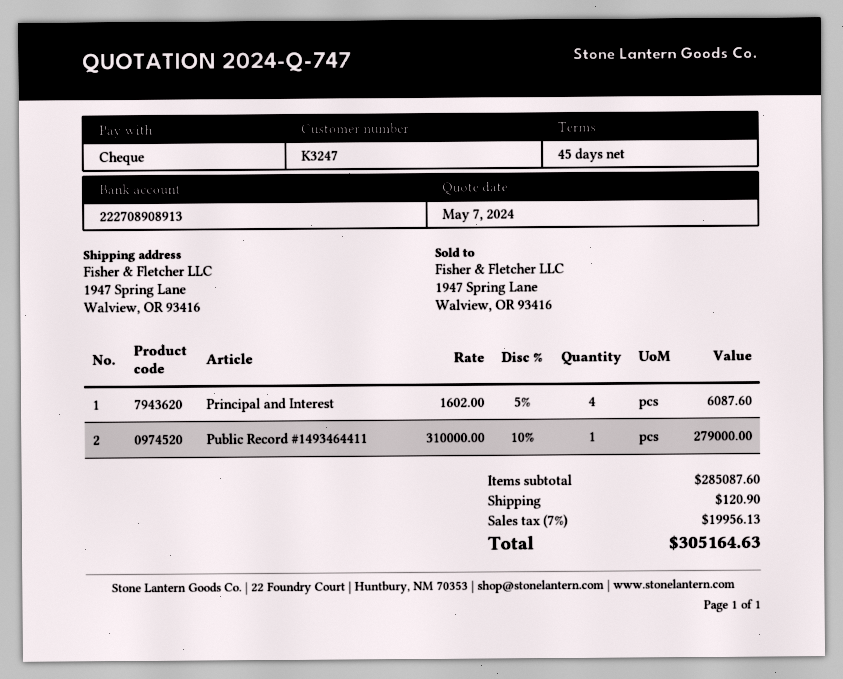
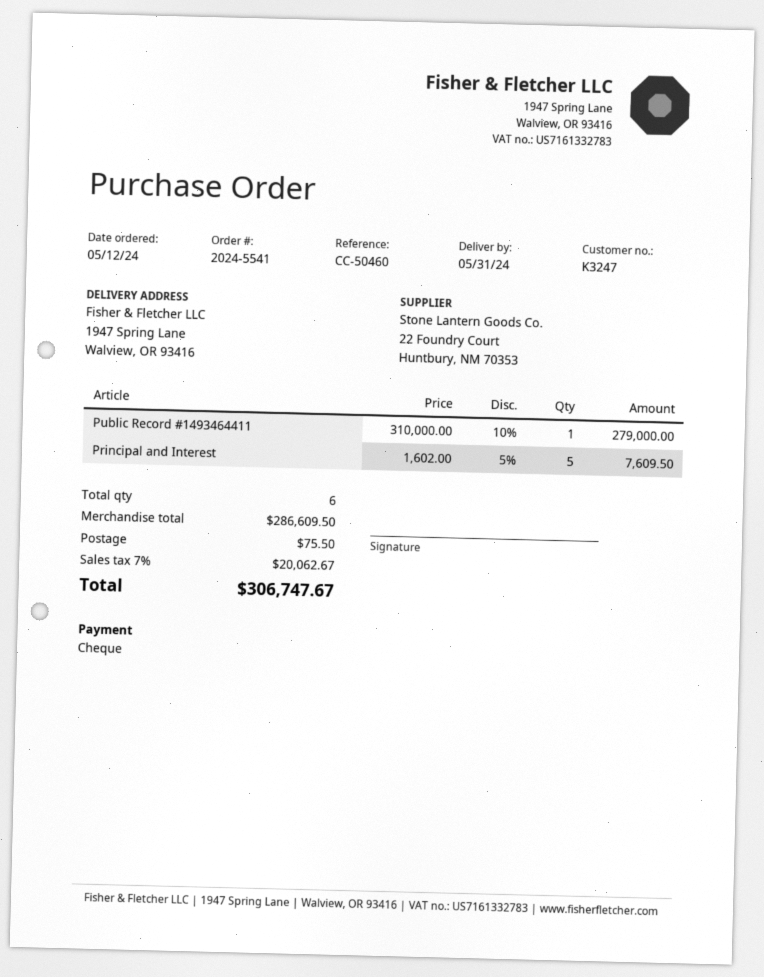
Principal and Interest: 4 x 1602.00 - 5% = 6087.60 -> 5 x 1602.00 - 5% = 7609.50
subtotal: 285087.60 -> 286609.50
shipping: 120.90 -> 75.50
tax: 7% = 19956.13 -> 7% = 20062.67
total: 305164.63 -> 306747.67

